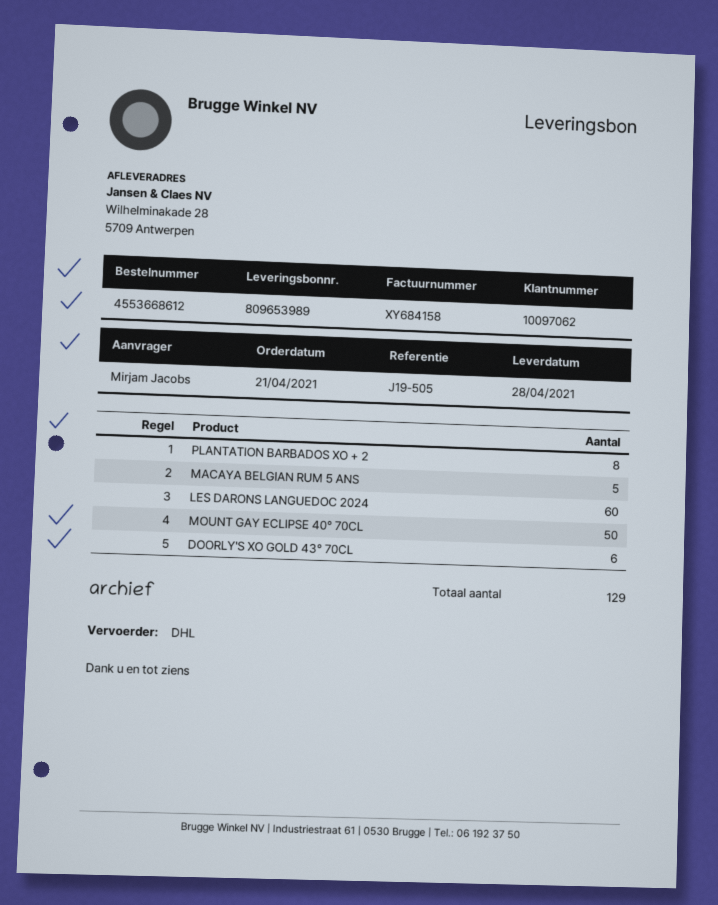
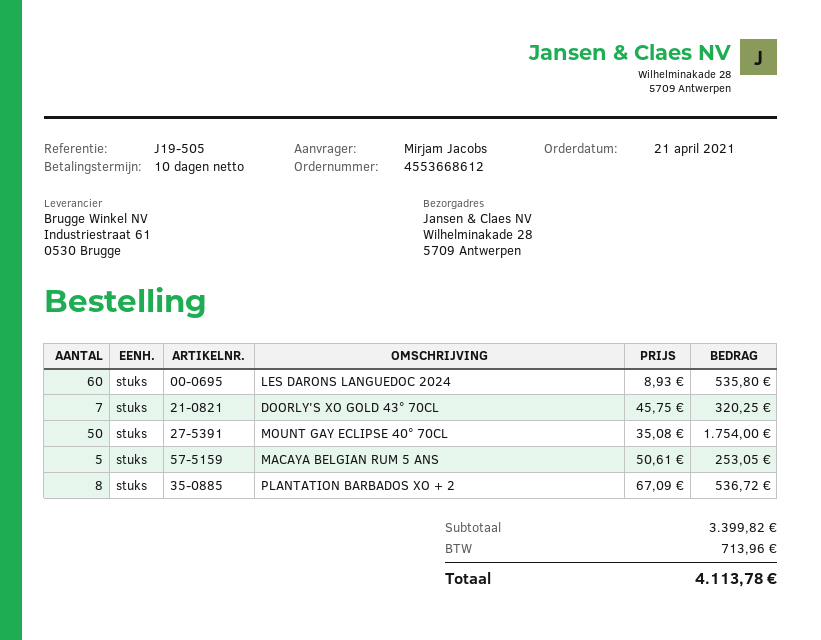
DOORLY'S XO GOLD 43° 70CL: 6 -> 7

